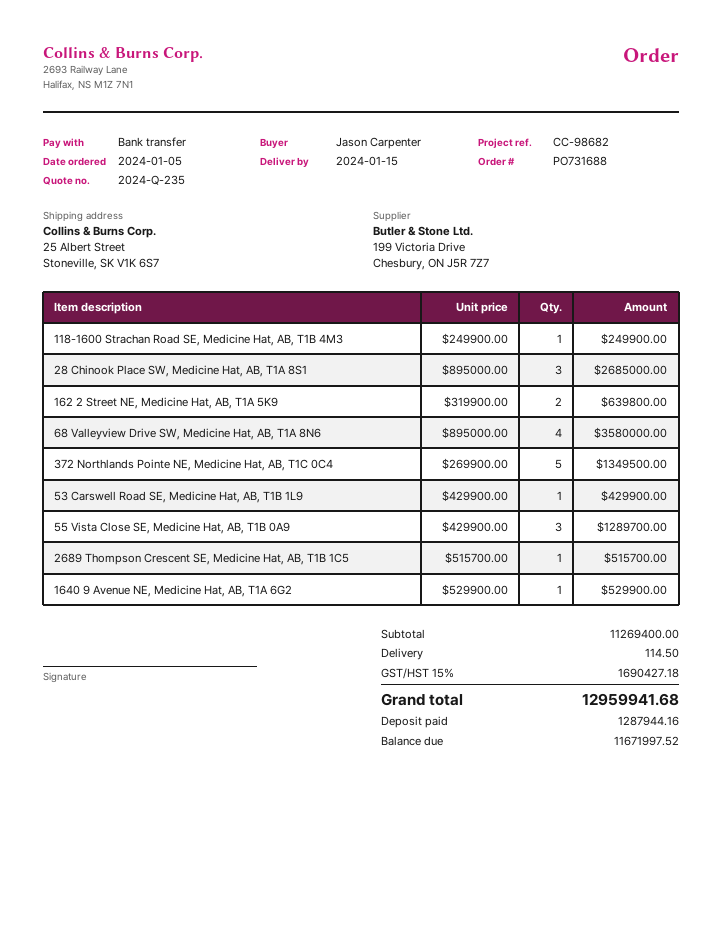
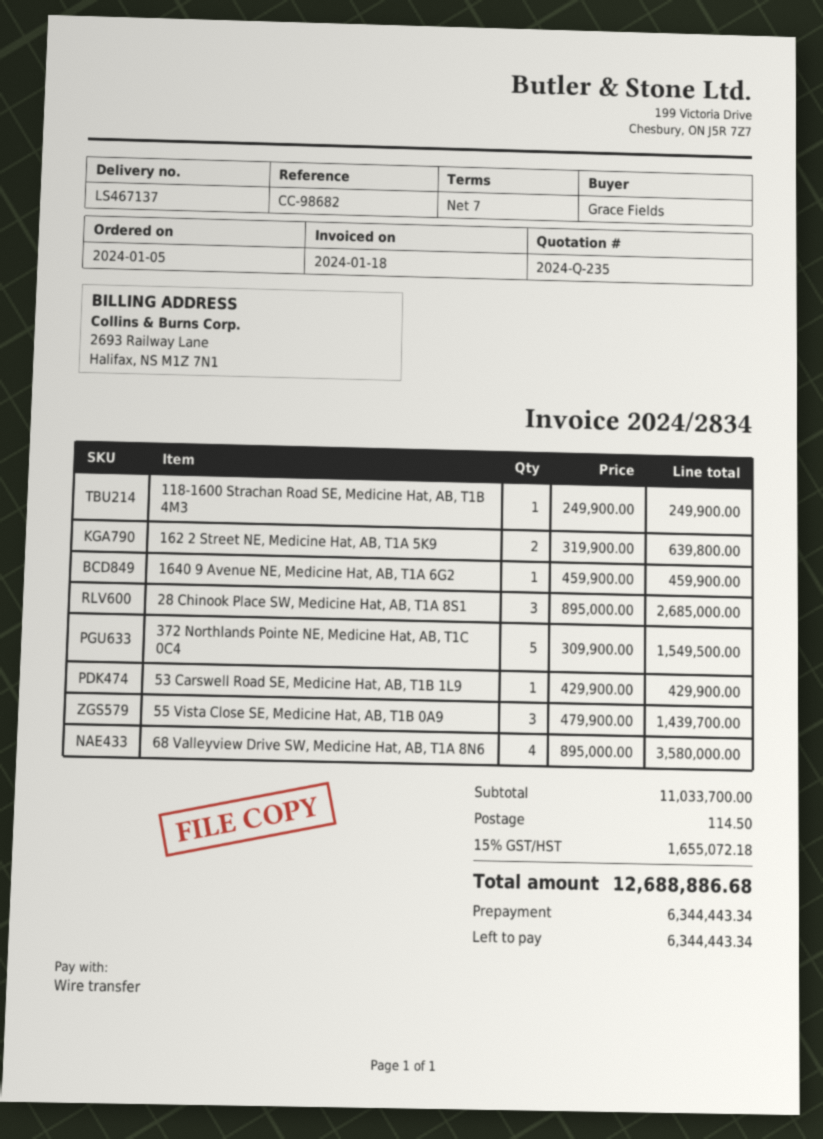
ordered by: Jason Carpenter -> Grace Fields
372 Northlands Pointe NE, Medicine Hat, AB, T1C 0C4: 5 x 269900.00 = 1349500.00 -> 5 x 309900.00 = 1549500.00
55 Vista Close SE, Medicine Hat, AB, T1B 0A9: 3 x 429900.00 = 1289700.00 -> 3 x 479900.00 = 1439700.00
2689 Thompson Crescent SE, Medicine Hat, AB, T1B 1C5: 1 x 515700.00 = 515700.00 -> none
1640 9 Avenue NE, Medicine Hat, AB, T1A 6G2: 1 x 529900.00 = 529900.00 -> 1 x 459900.00 = 459900.00
subtotal: 11269400.00 -> 11033700.00
tax: 15% = 1690427.18 -> 15% = 1655072.18
total: 12959941.68 -> 12688886.68
deposit: 1287944.16 -> 6344443.34
balance: 11671997.52 -> 6344443.34

